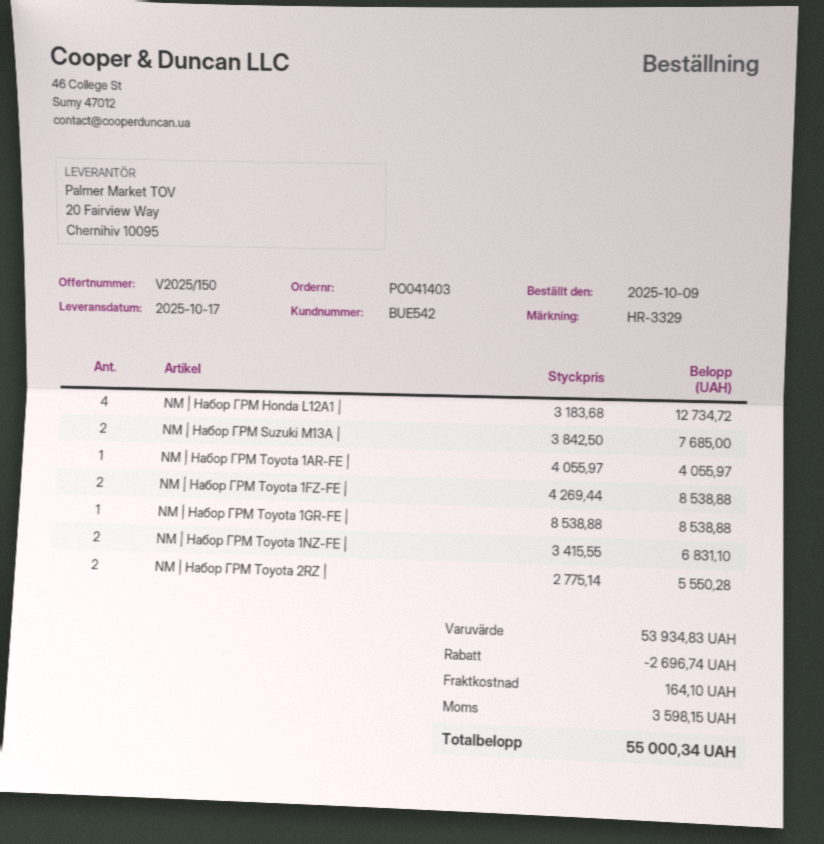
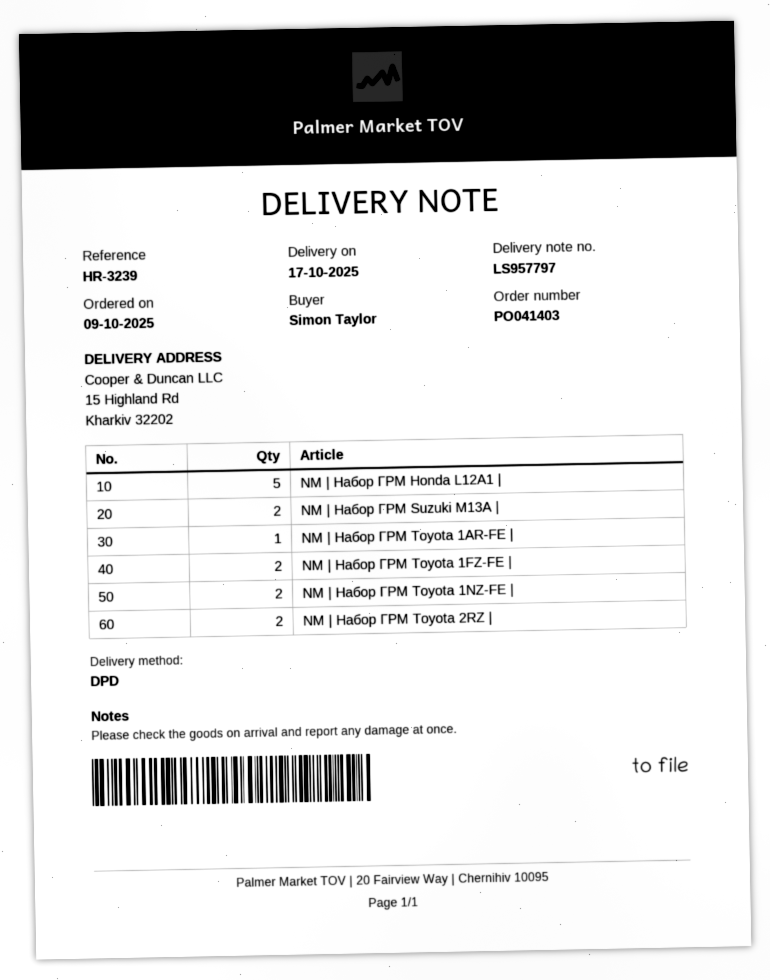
reference: HR-3329 -> HR-3239
NM | Набор ГРМ Honda L12A1 |: 4 -> 5
NM | Набор ГРМ Toyota 1GR-FE |: 1 -> none

